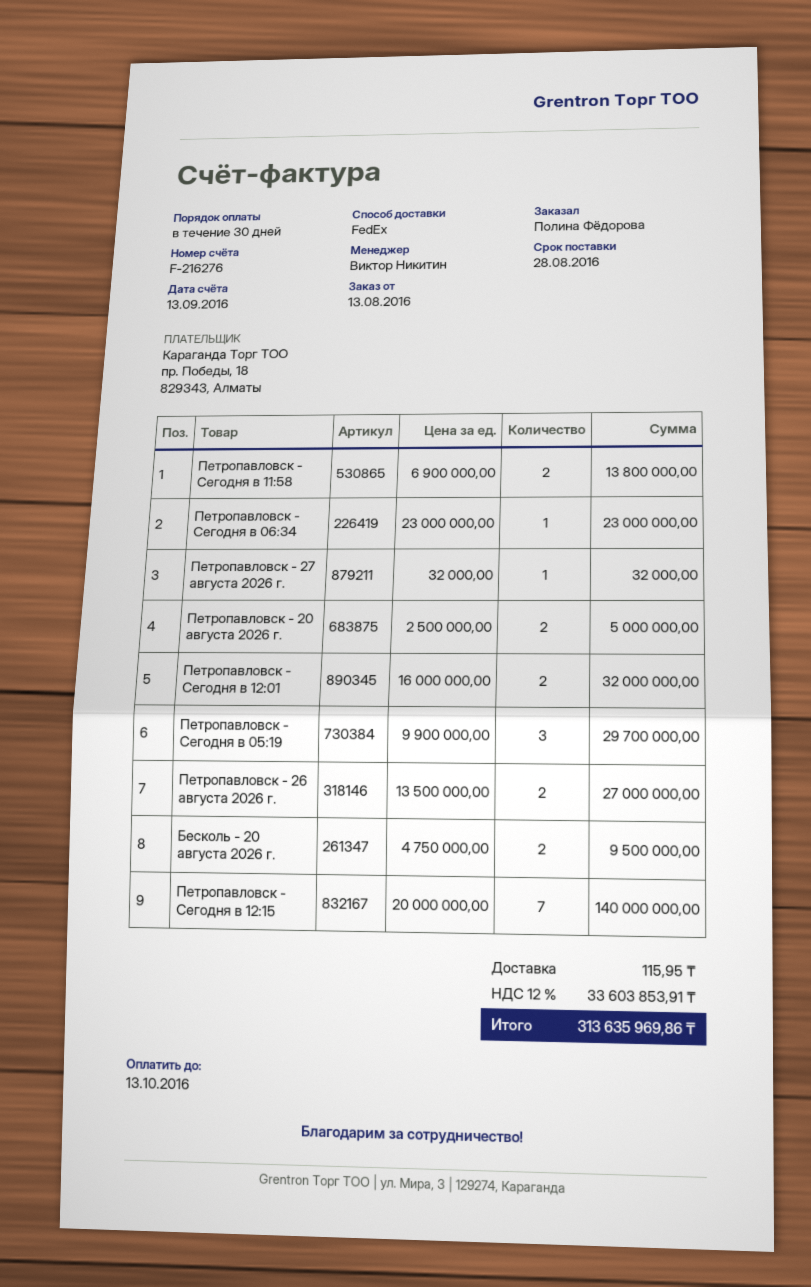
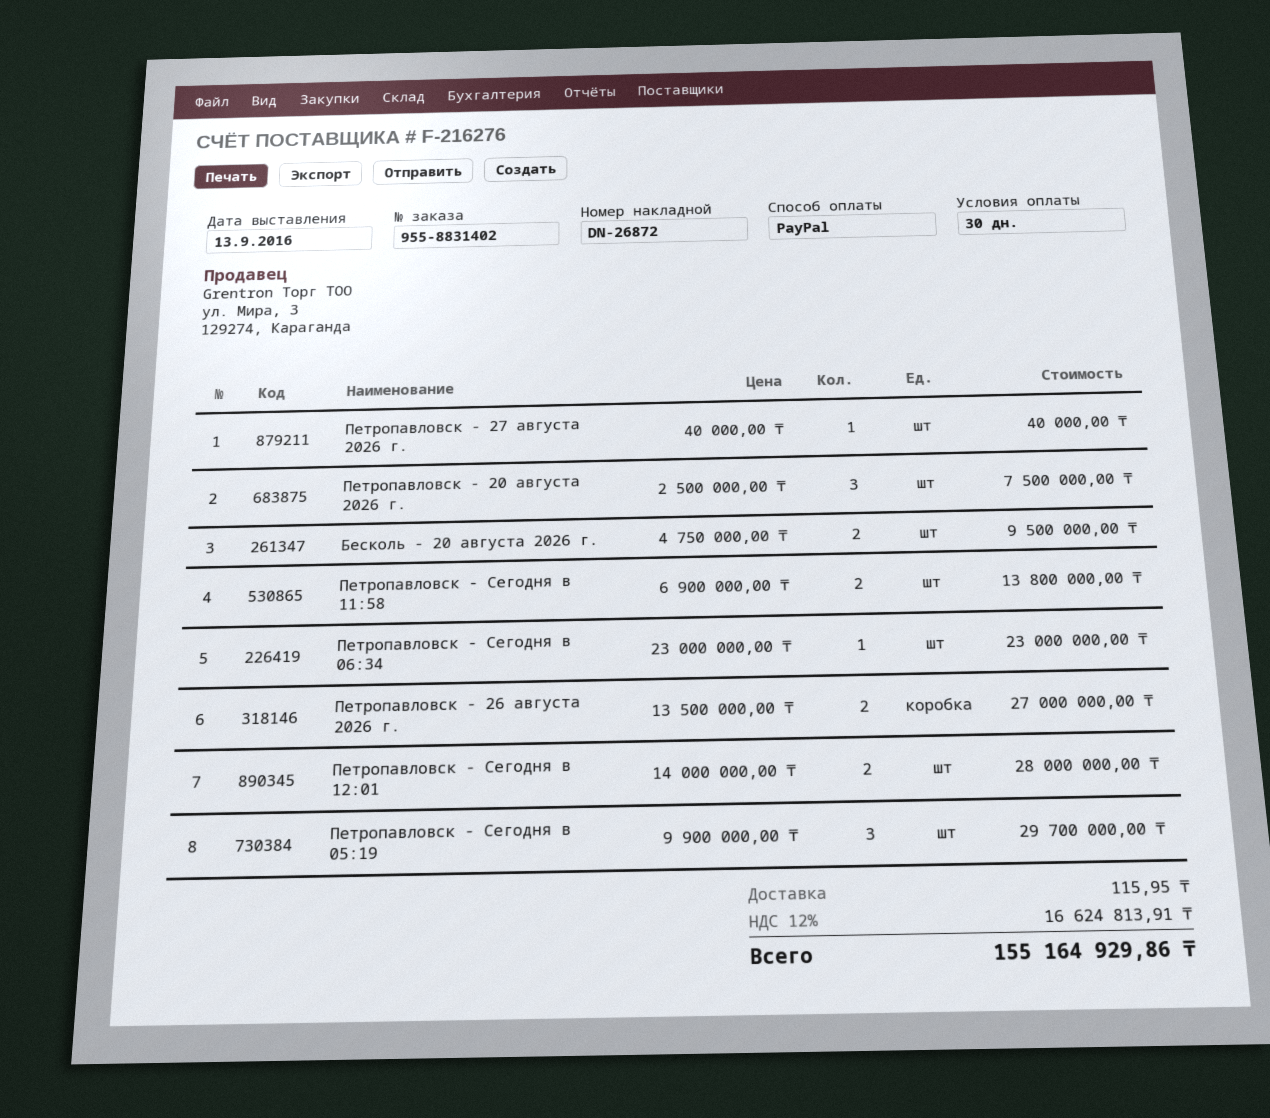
Петропавловск - 27 августа 2026 г.: 1 x 32000.00 = 32000.00 -> 1 x 40000.00 = 40000.00
Петропавловск - 20 августа 2026 г.: 2 x 2500000.00 = 5000000.00 -> 3 x 2500000.00 = 7500000.00
Петропавловск - Сегодня в 12:01: 2 x 16000000.00 = 32000000.00 -> 2 x 14000000.00 = 28000000.00
Петропавловск - Сегодня в 12:15: 7 x 20000000.00 = 140000000.00 -> none
tax: 12% = 33603853.91 -> 12% = 16624813.91
total: 313635969.86 -> 155164929.86

